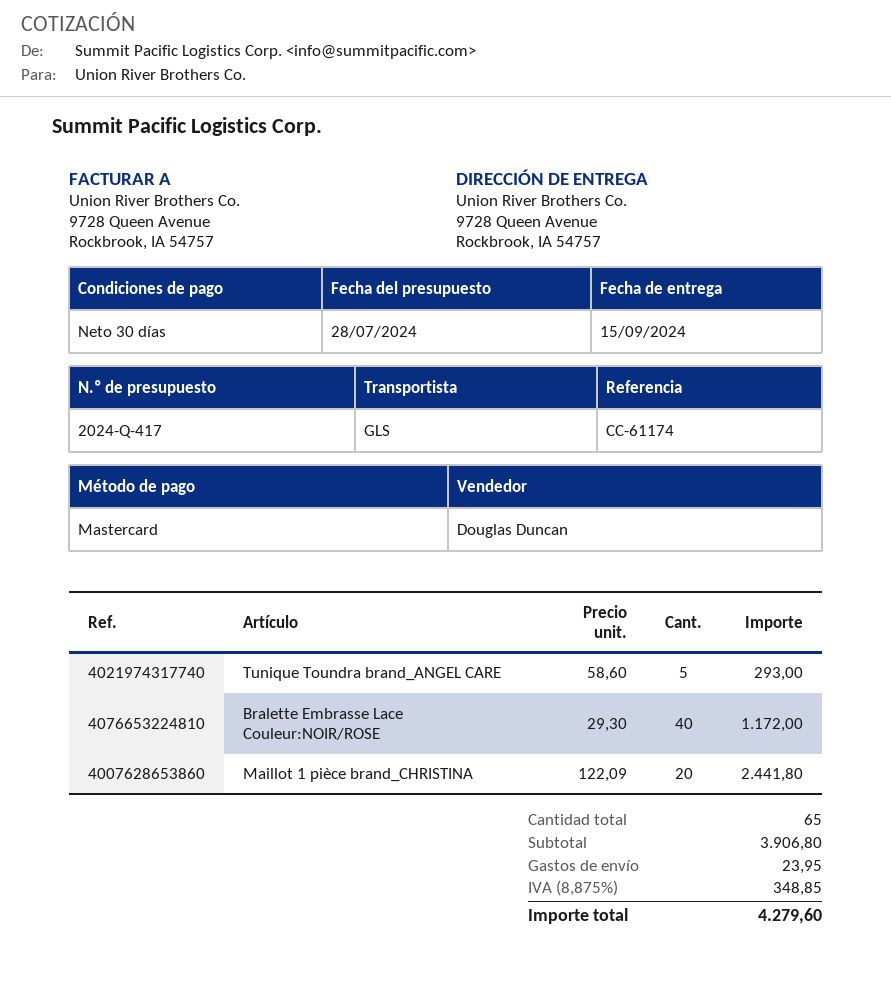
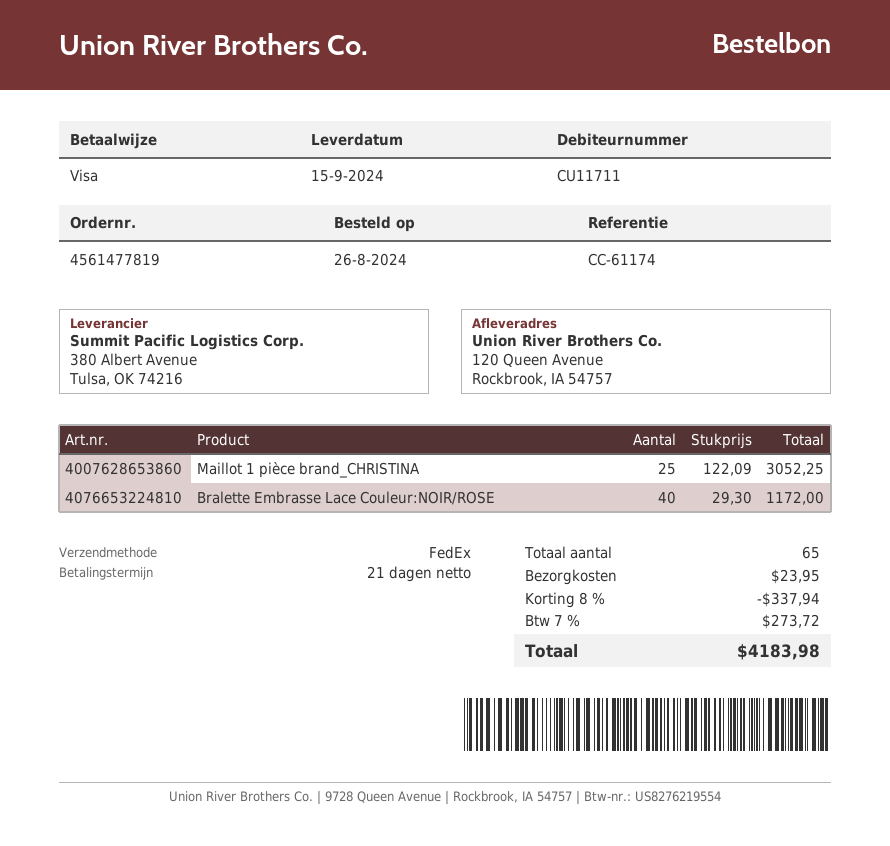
payment terms: 30 days -> 21 days
payment method: Mastercard -> Visa
shipping method: GLS -> FedEx
ship to: 9728 Queen Avenue, Rockbrook, IA 54757 -> 120 Queen Avenue, Rockbrook, IA 54757
Tunique Toundra brand_ANGEL CARE: 5 x 58.60 = 293.00 -> none
Maillot 1 pièce brand_CHRISTINA: 20 x 122.09 = 2441.80 -> 25 x 122.09 = 3052.25
discount: none -> 8% = 337.94
tax: 8.875% = 348.85 -> 7% = 273.72
total: 4279.60 -> 4183.98

